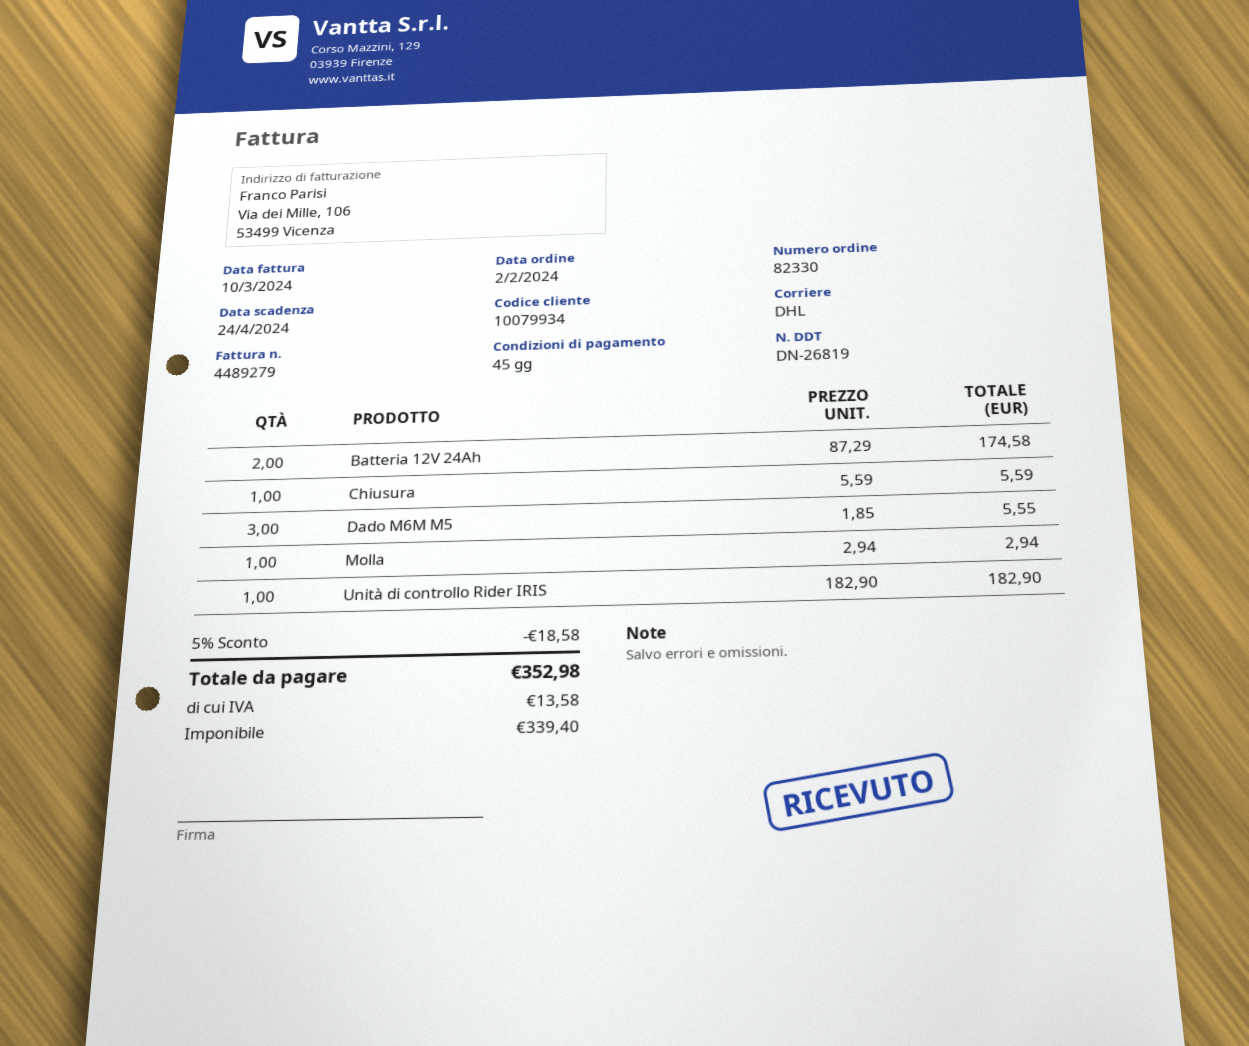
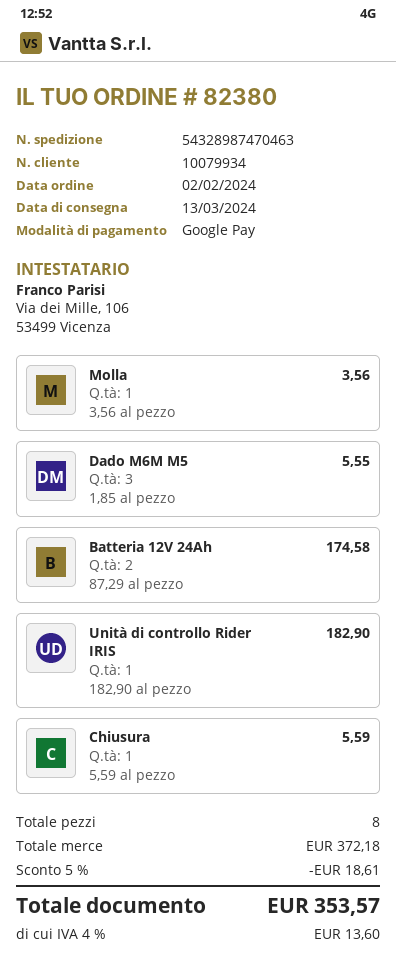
order number: 82330 -> 82380
Molla: 1 x 2.94 = 2.94 -> 1 x 3.56 = 3.56
discount: 5% = 18.58 -> 5% = 18.61
tax: 13.58 -> 13.60
total: 352.98 -> 353.57

